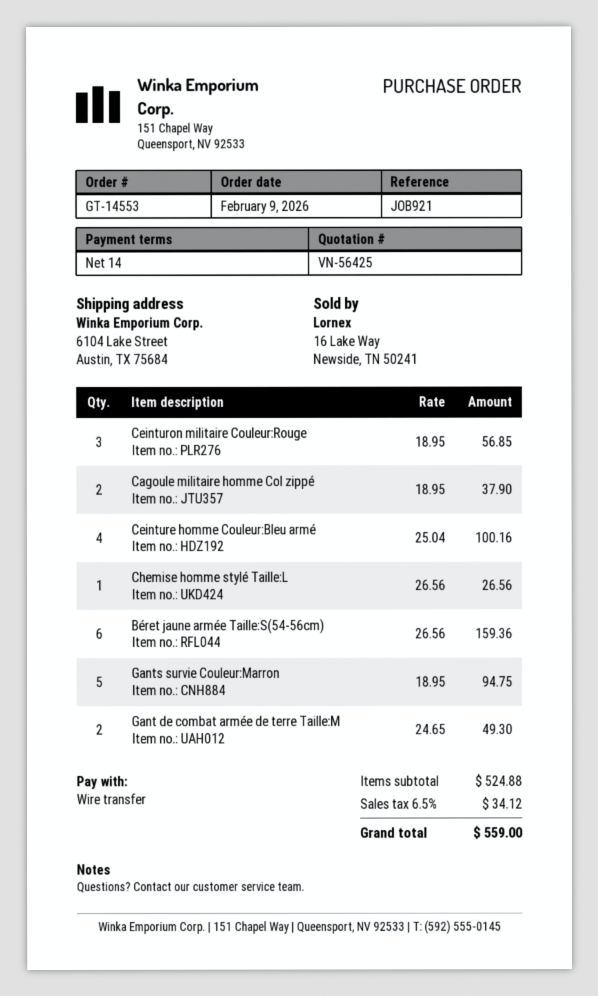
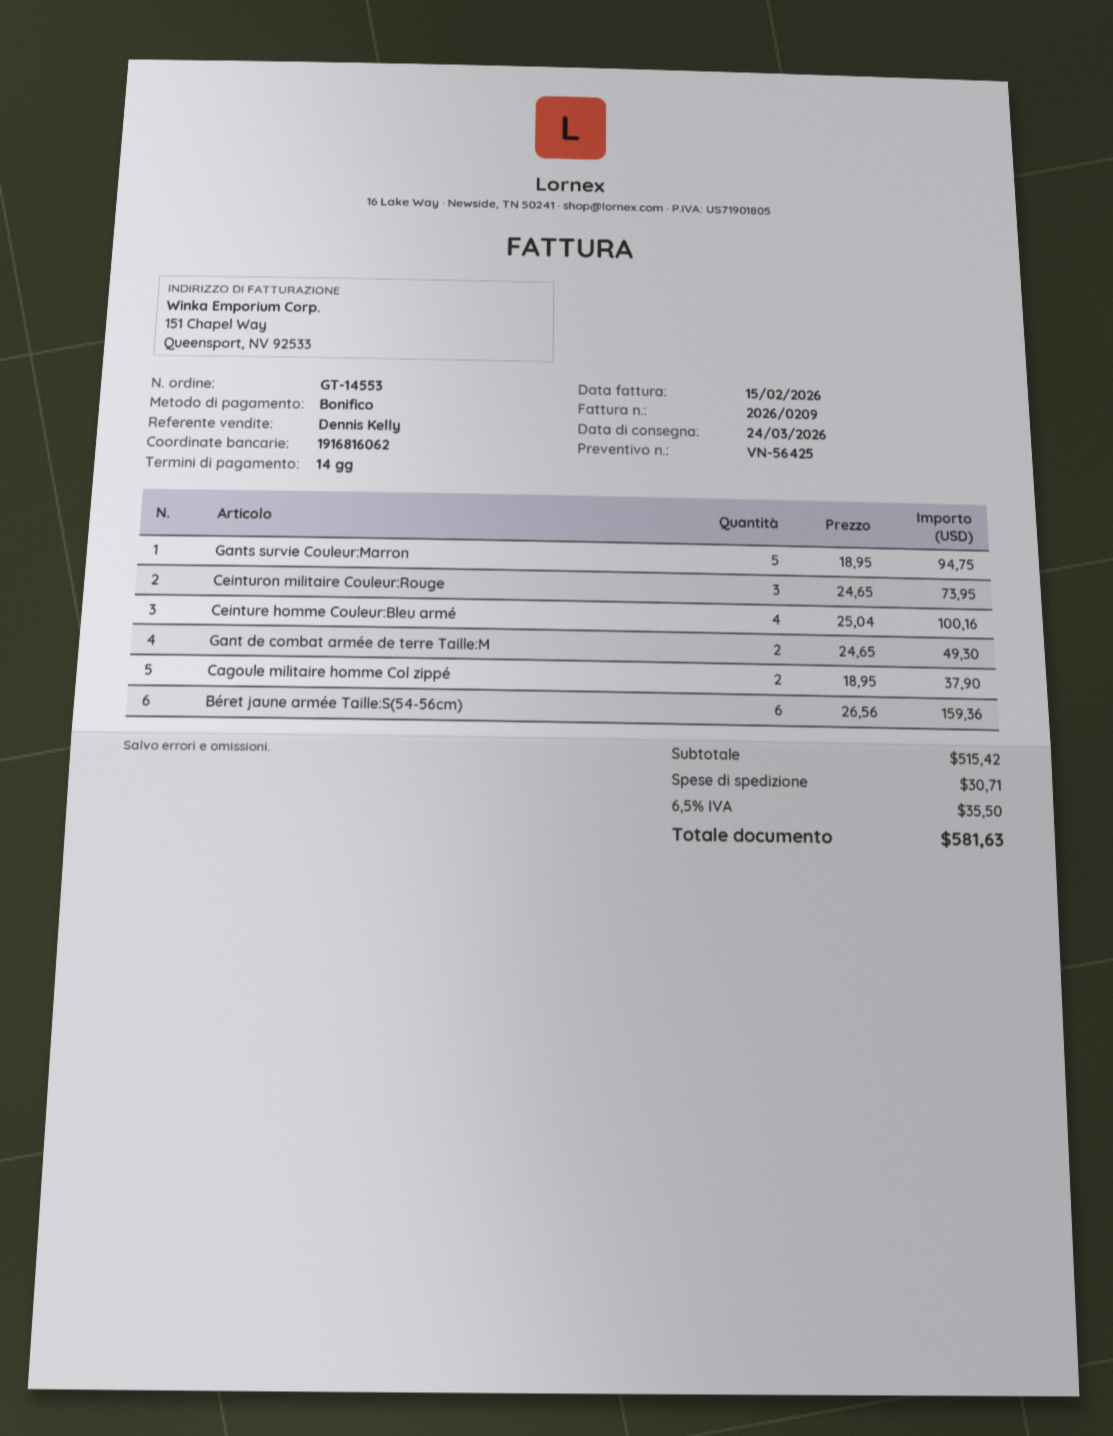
Ceinturon militaire Couleur:Rouge: 3 x 18.95 = 56.85 -> 3 x 24.65 = 73.95
Chemise homme stylé Taille:L: 1 x 26.56 = 26.56 -> none
subtotal: 524.88 -> 515.42
shipping: none -> 30.71
tax: 6.5% = 34.12 -> 6.5% = 35.50
total: 559.00 -> 581.63

